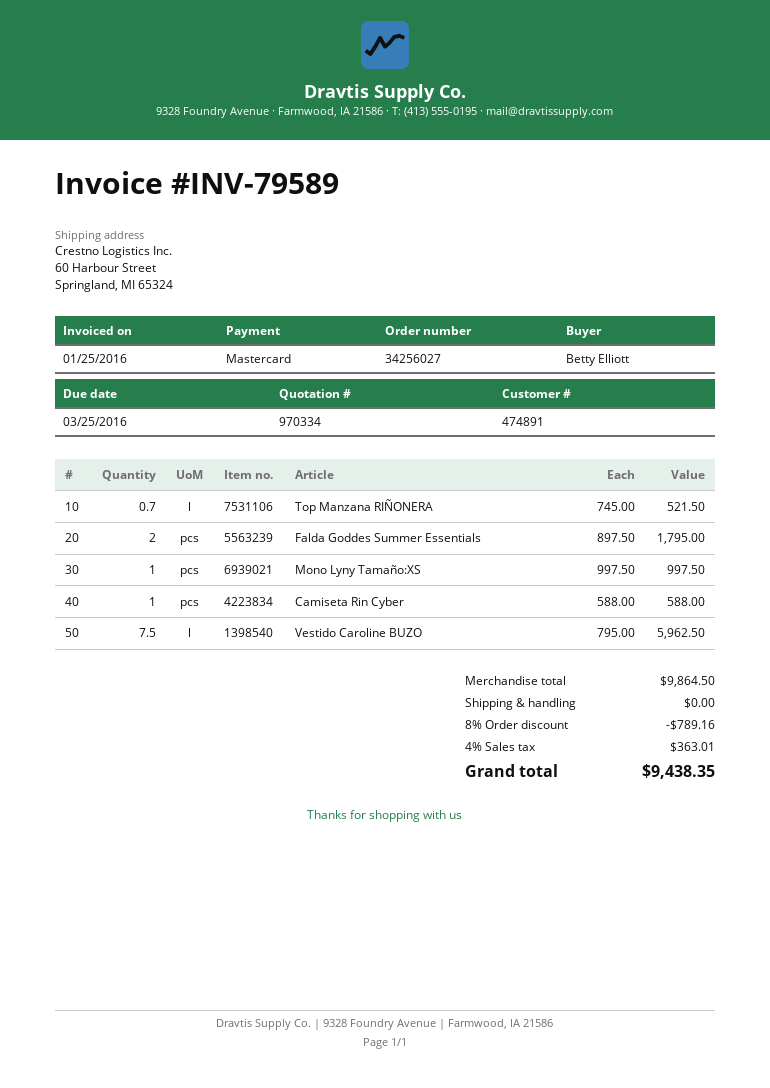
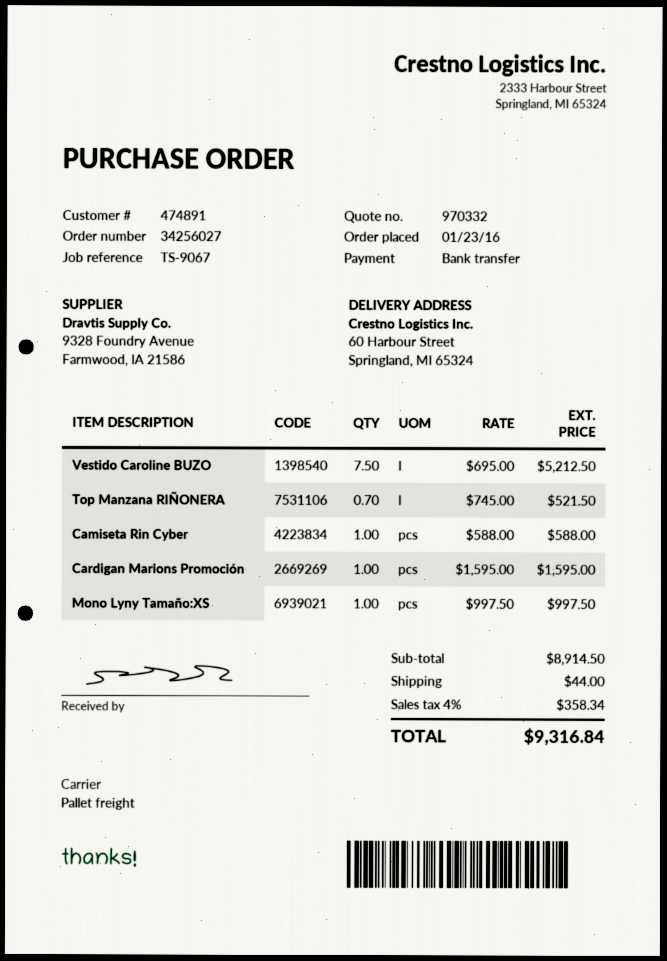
quote number: 970334 -> 970332
payment method: Mastercard -> bank transfer
Falda Goddes Summer Essentials: 2 x 897.50 = 1795.00 -> none
Vestido Caroline BUZO: 7.5 x 795.00 = 5962.50 -> 7.5 x 695.00 = 5212.50
Cardigan Marions Promoción: none -> 1 x 1595.00 = 1595.00
subtotal: 9864.50 -> 8914.50
discount: 8% = 789.16 -> none
shipping: 0.00 -> 44.00
tax: 4% = 363.01 -> 4% = 358.34
total: 9438.35 -> 9316.84

